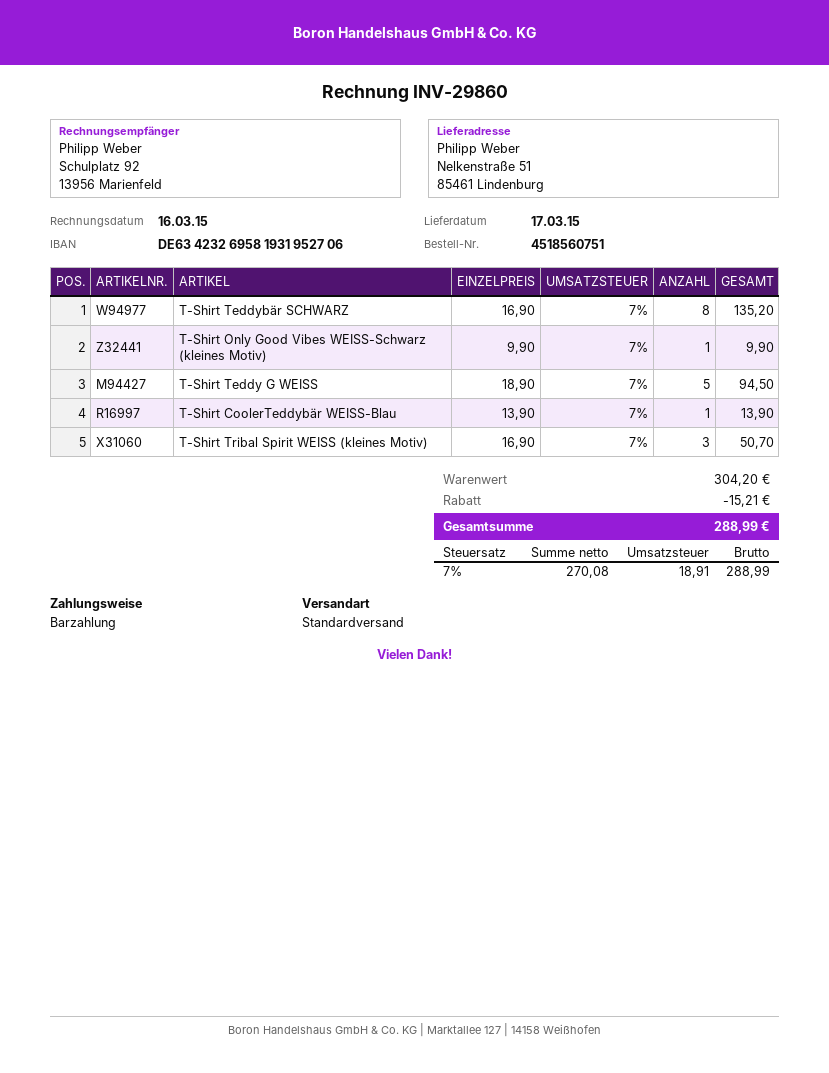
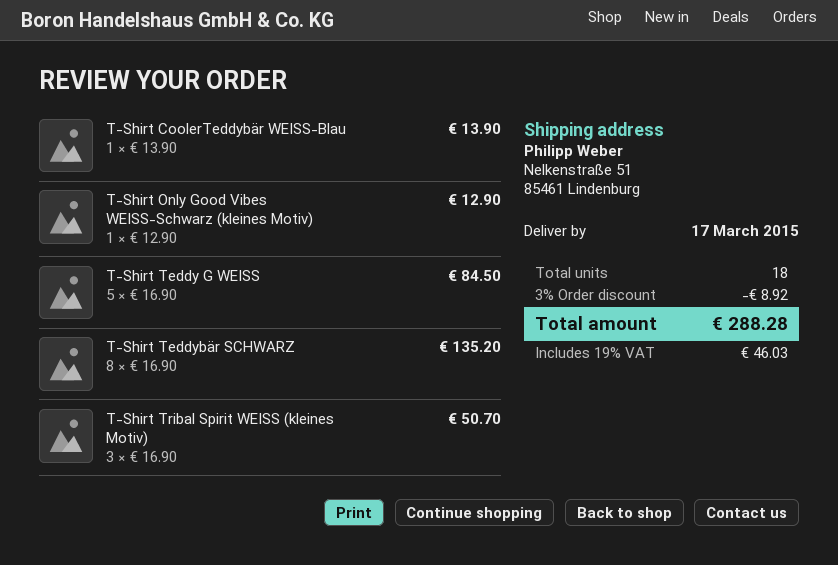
T-Shirt Only Good Vibes WEISS-Schwarz (kleines Motiv): 1 x 9.90 = 9.90 -> 1 x 12.90 = 12.90
T-Shirt Teddy G WEISS: 5 x 18.90 = 94.50 -> 5 x 16.90 = 84.50
discount: 15.21 -> 8.92
tax: 7% = 18.91 -> 19% = 46.03
total: 288.99 -> 288.28

